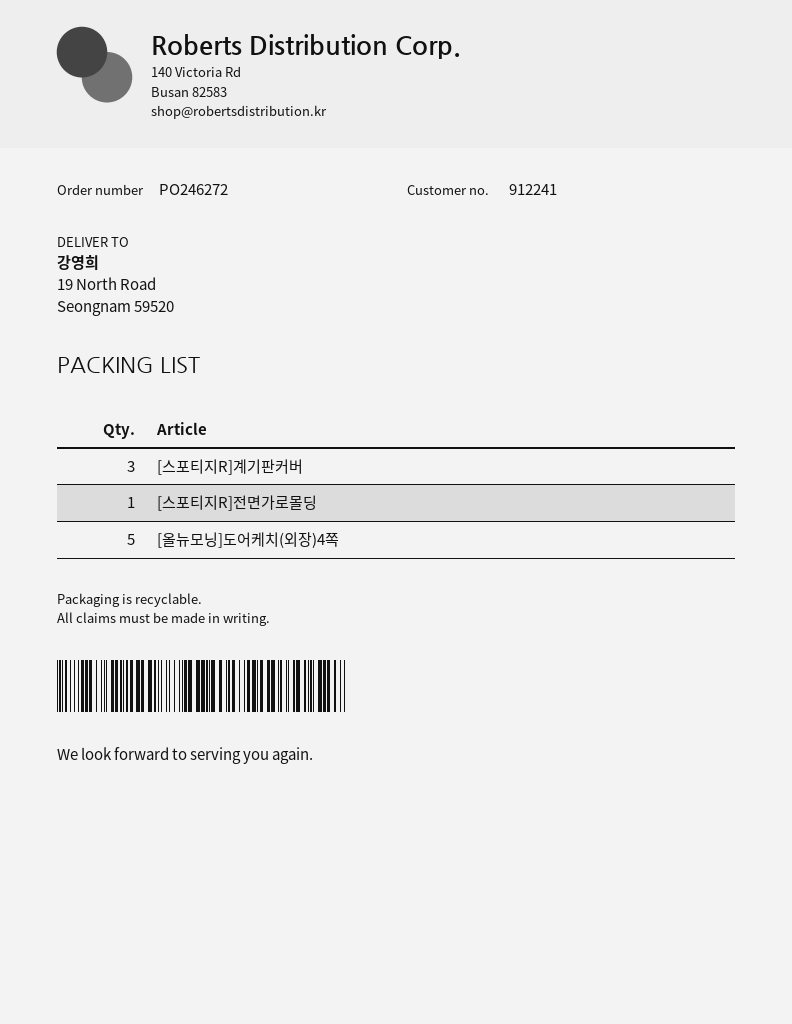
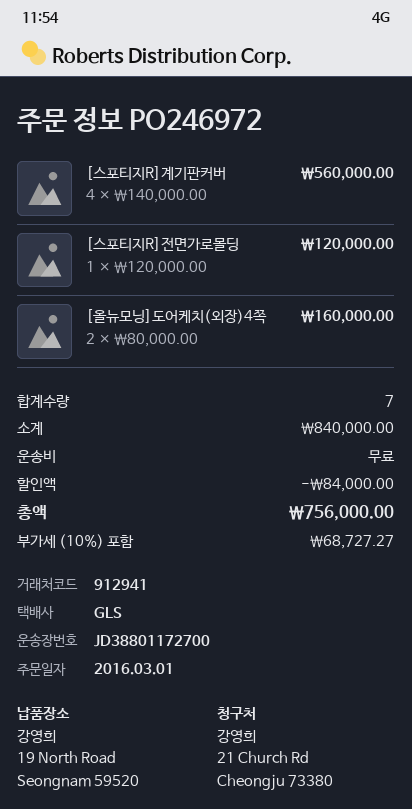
order number: PO246272 -> PO246972
customer number: 912241 -> 912941
[스포티지R]계기판커버: 3 -> 4
[올뉴모닝]도어케치(외장)4쪽: 5 -> 2

